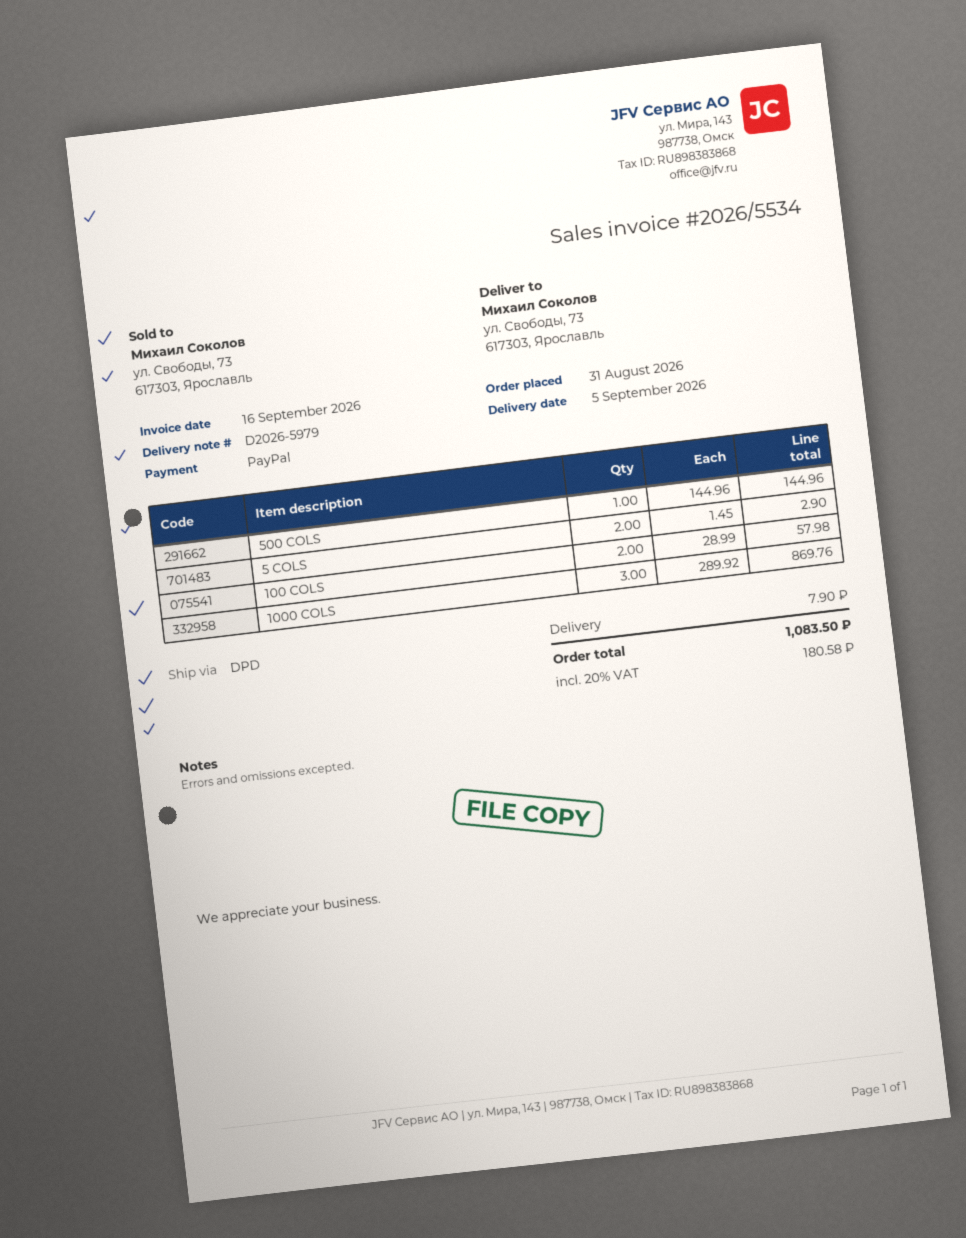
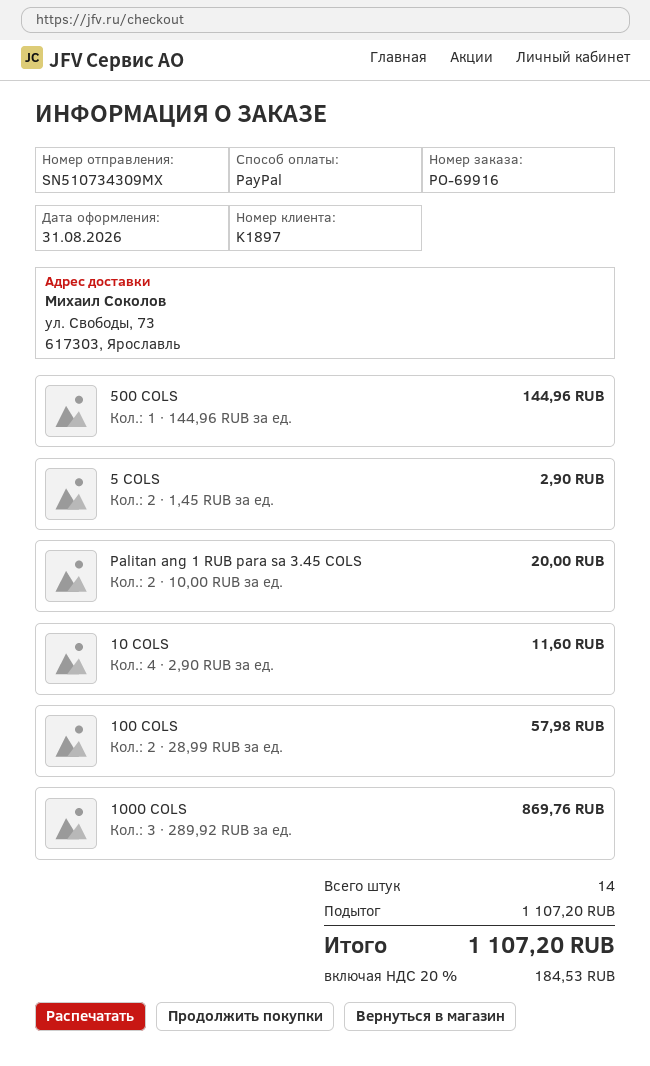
Palitan ang 1 RUB para sa 3.45 COLS: none -> 2 x 10.00 = 20.00
10 COLS: none -> 4 x 2.90 = 11.60
shipping: 7.90 -> none
tax: 20% = 180.58 -> 20% = 184.53
total: 1083.50 -> 1107.20

